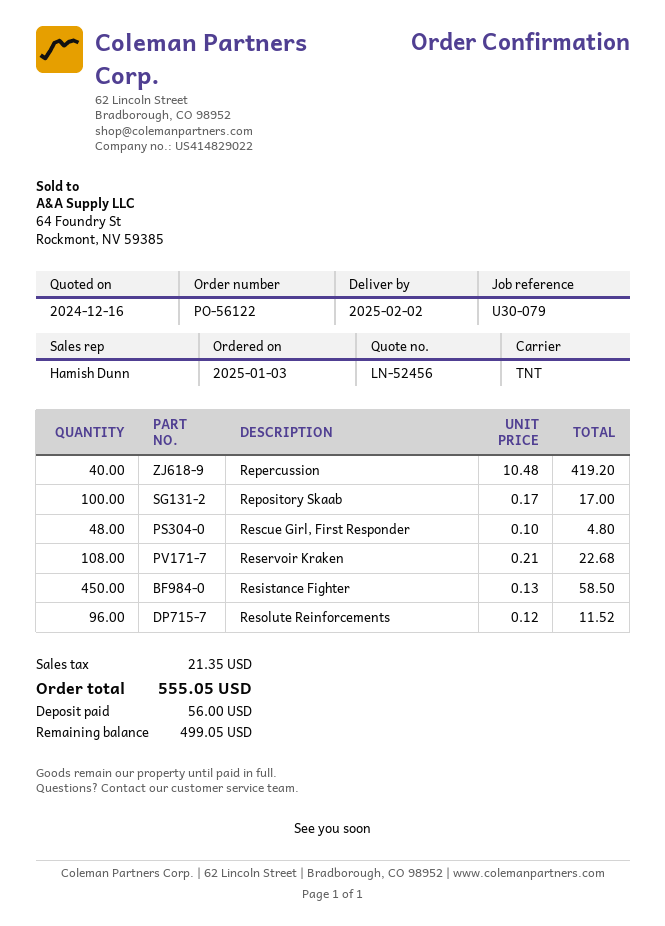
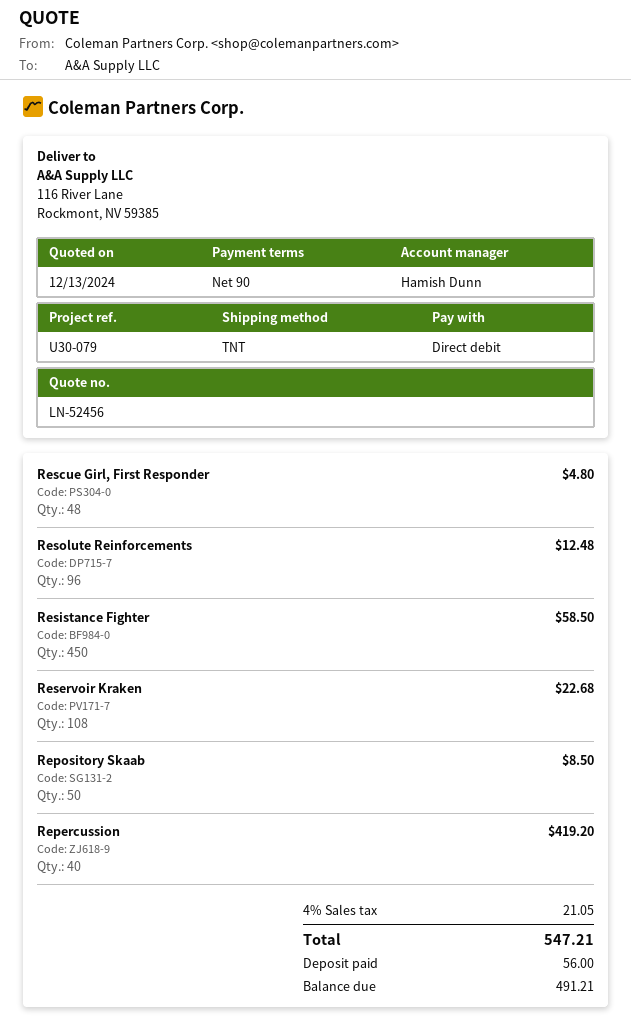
quote date: 2024-12-16 -> 2024-12-13
Repository Skaab: 100 for 17.00 -> 50 for 8.50
Resolute Reinforcements: 96 for 11.52 -> 96 for 12.48
tax: 21.35 -> 21.05
total: 555.05 -> 547.21
balance: 499.05 -> 491.21

